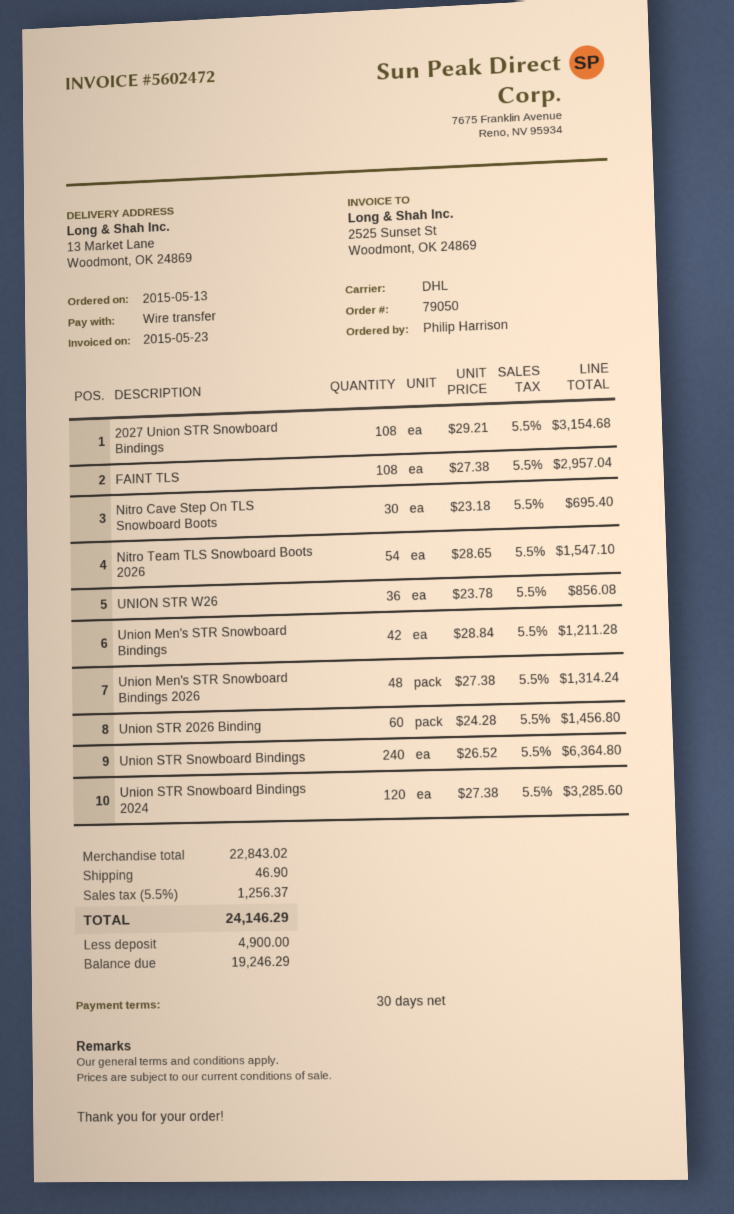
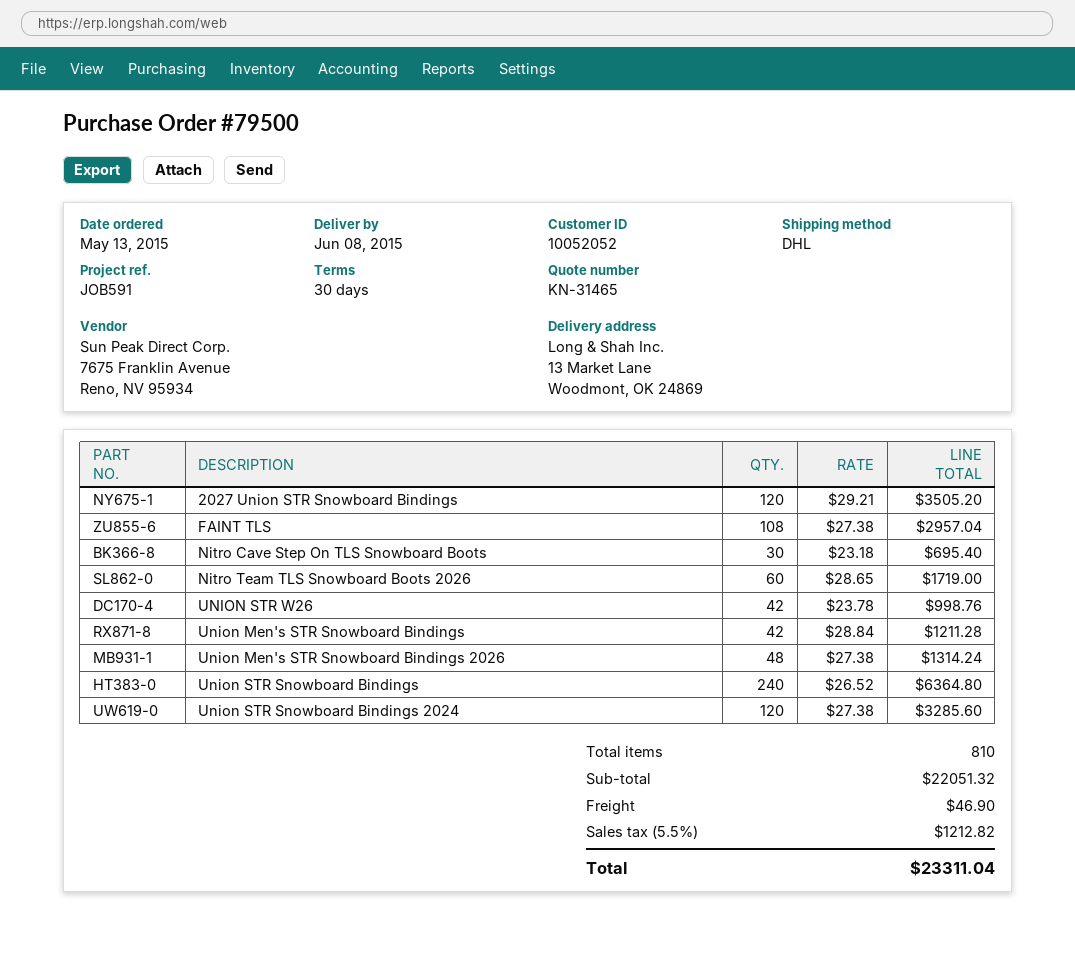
order number: 79050 -> 79500
2027 Union STR Snowboard Bindings: 108 x 29.21 = 3154.68 -> 120 x 29.21 = 3505.20
Nitro Team TLS Snowboard Boots 2026: 54 x 28.65 = 1547.10 -> 60 x 28.65 = 1719.00
UNION STR W26: 36 x 23.78 = 856.08 -> 42 x 23.78 = 998.76
Union STR 2026 Binding: 60 x 24.28 = 1456.80 -> none
subtotal: 22843.02 -> 22051.32
tax: 5.5% = 1256.37 -> 5.5% = 1212.82
total: 24146.29 -> 23311.04

